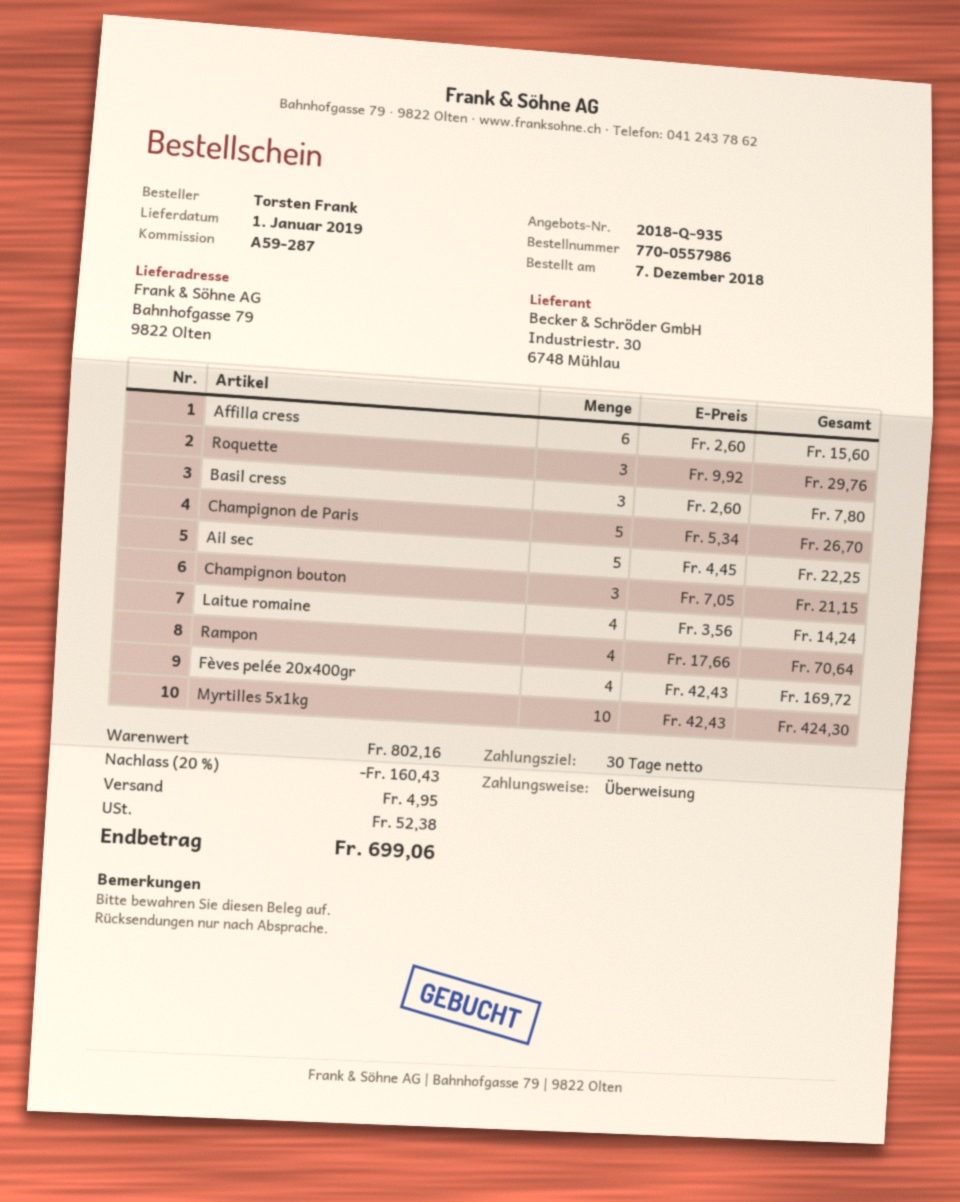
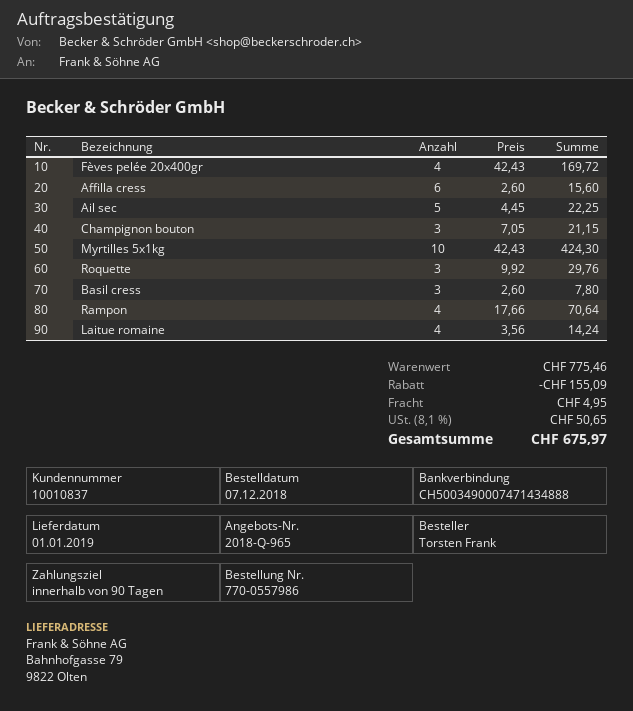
quote number: 2018-Q-935 -> 2018-Q-965
payment terms: 30 days -> 90 days
Champignon de Paris: 5 x 5.34 = 26.70 -> none
subtotal: 802.16 -> 775.46
discount: 160.43 -> 155.09
tax: 52.38 -> 50.65
total: 699.06 -> 675.97

